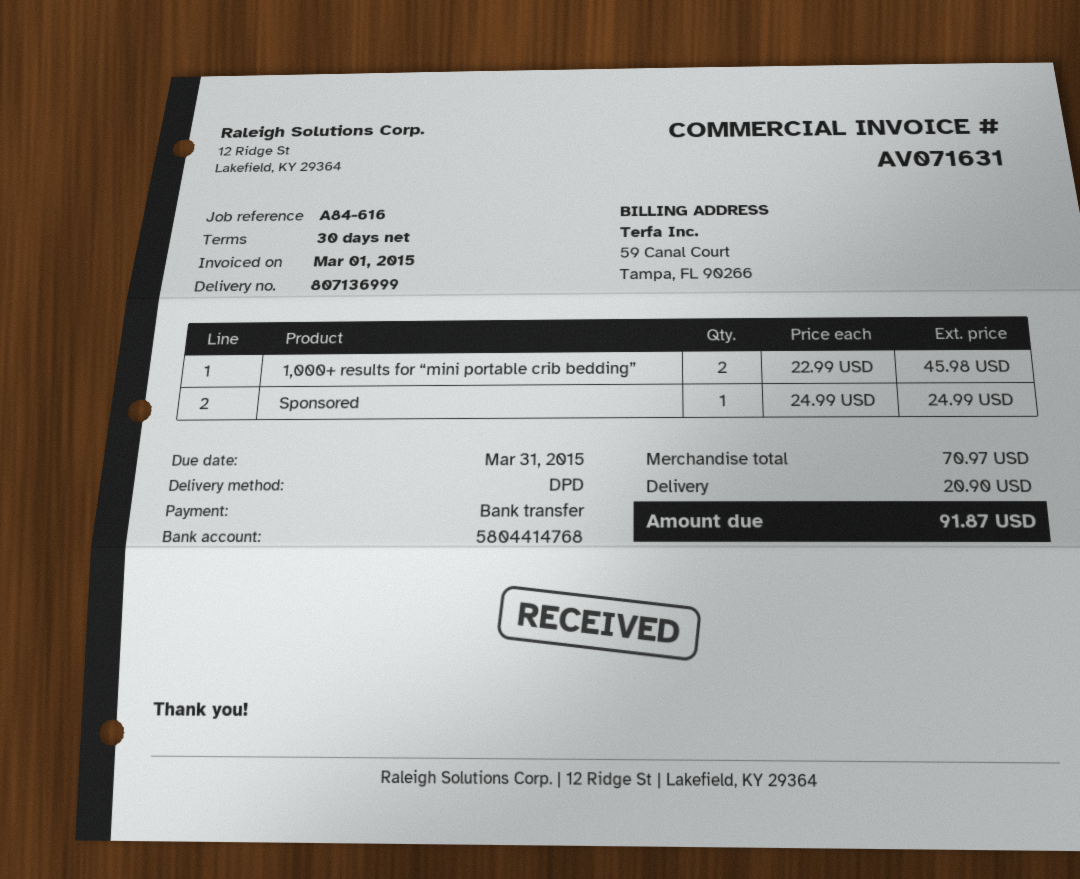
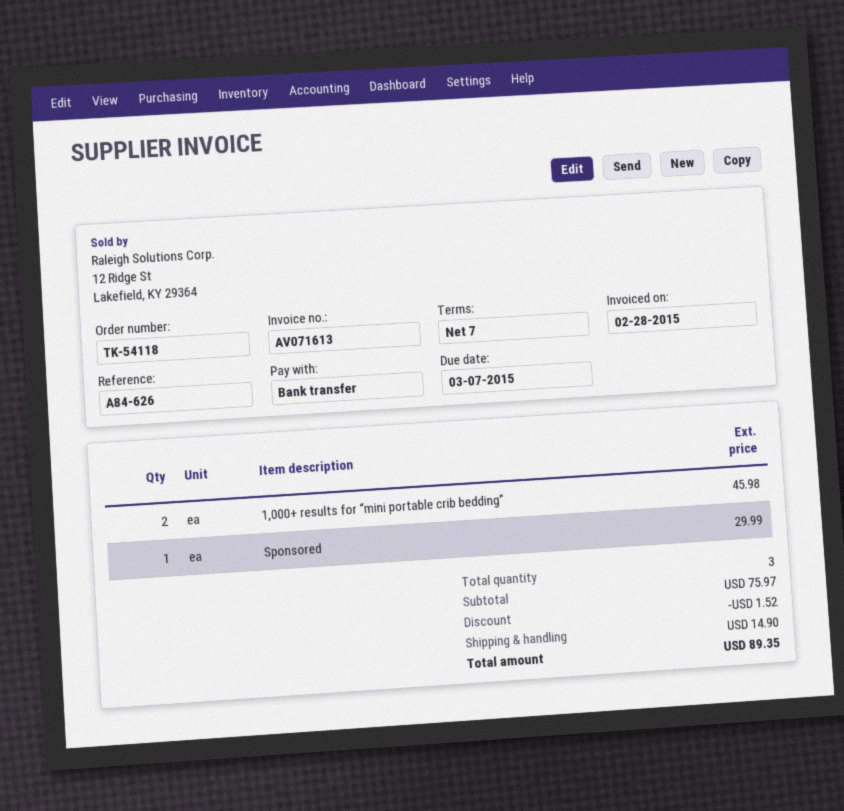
invoice number: AV071631 -> AV071613
invoice date: 2015-03-01 -> 2015-02-28
payment terms: 30 days -> 7 days
due date: 2015-03-31 -> 2015-03-07
reference: A84-616 -> A84-626
Sponsored: 1 for 24.99 -> 1 for 29.99
subtotal: 70.97 -> 75.97
discount: none -> 1.52
shipping: 20.90 -> 14.90
total: 91.87 -> 89.35

